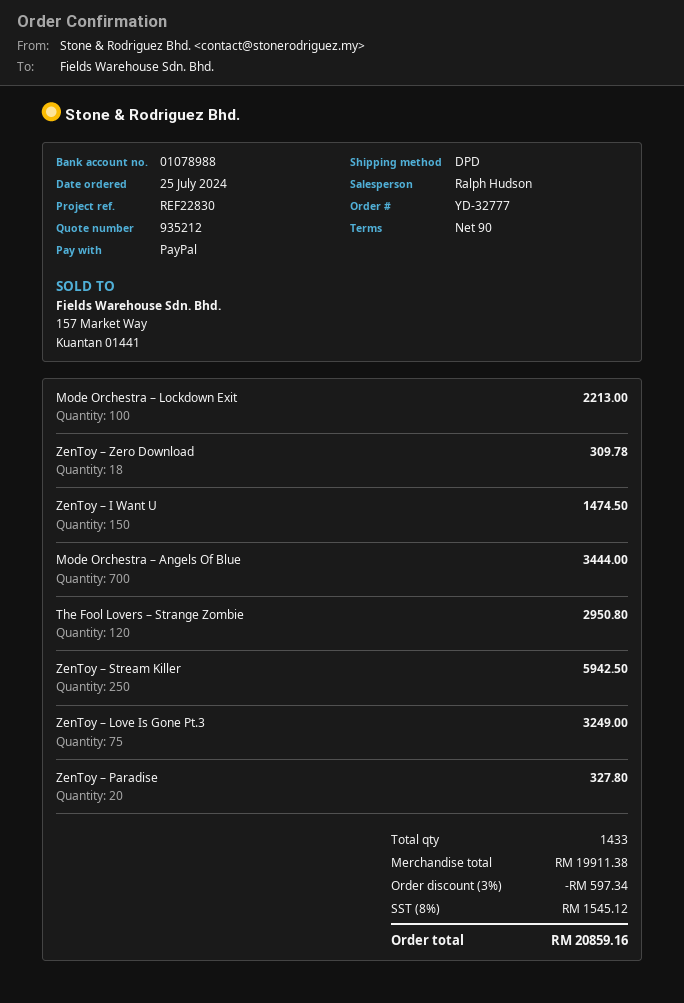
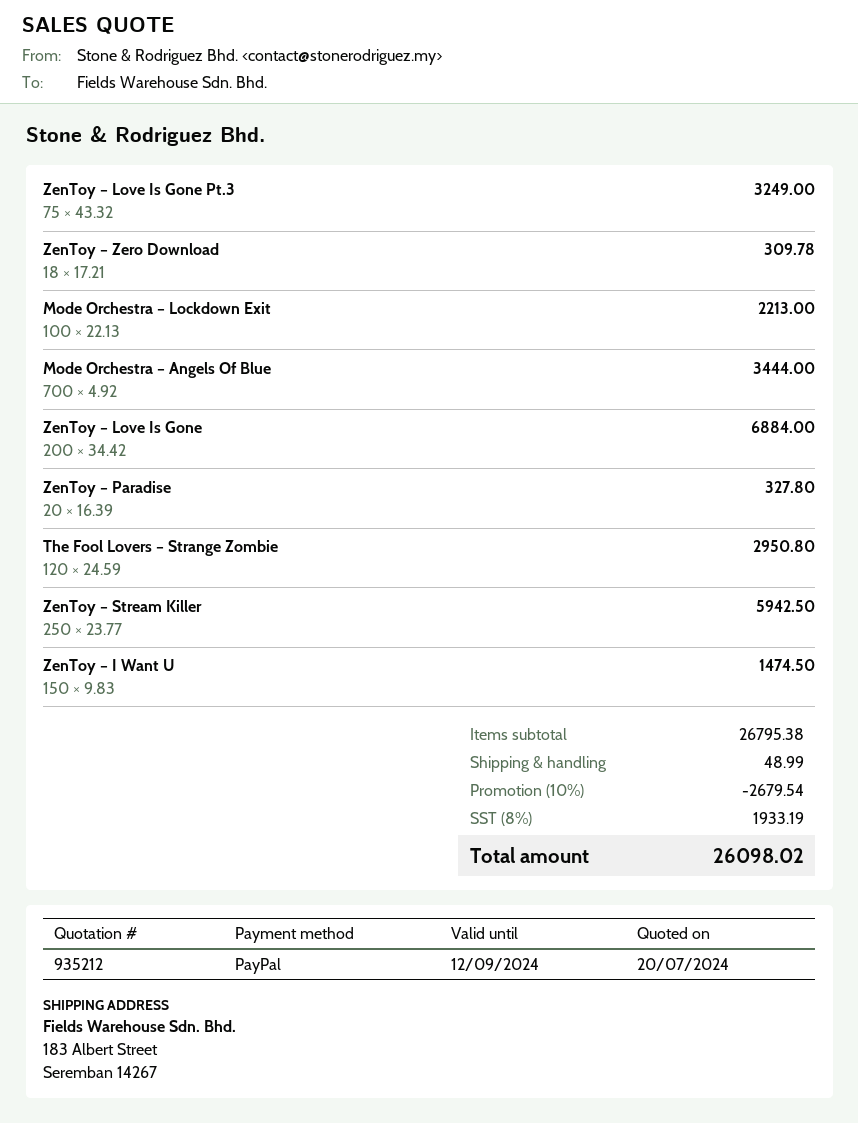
ZenToy – Love Is Gone: none -> 200 for 6884.00
subtotal: 19911.38 -> 26795.38
discount: 3% = 597.34 -> 10% = 2679.54
shipping: none -> 48.99
tax: 8% = 1545.12 -> 8% = 1933.19
total: 20859.16 -> 26098.02

